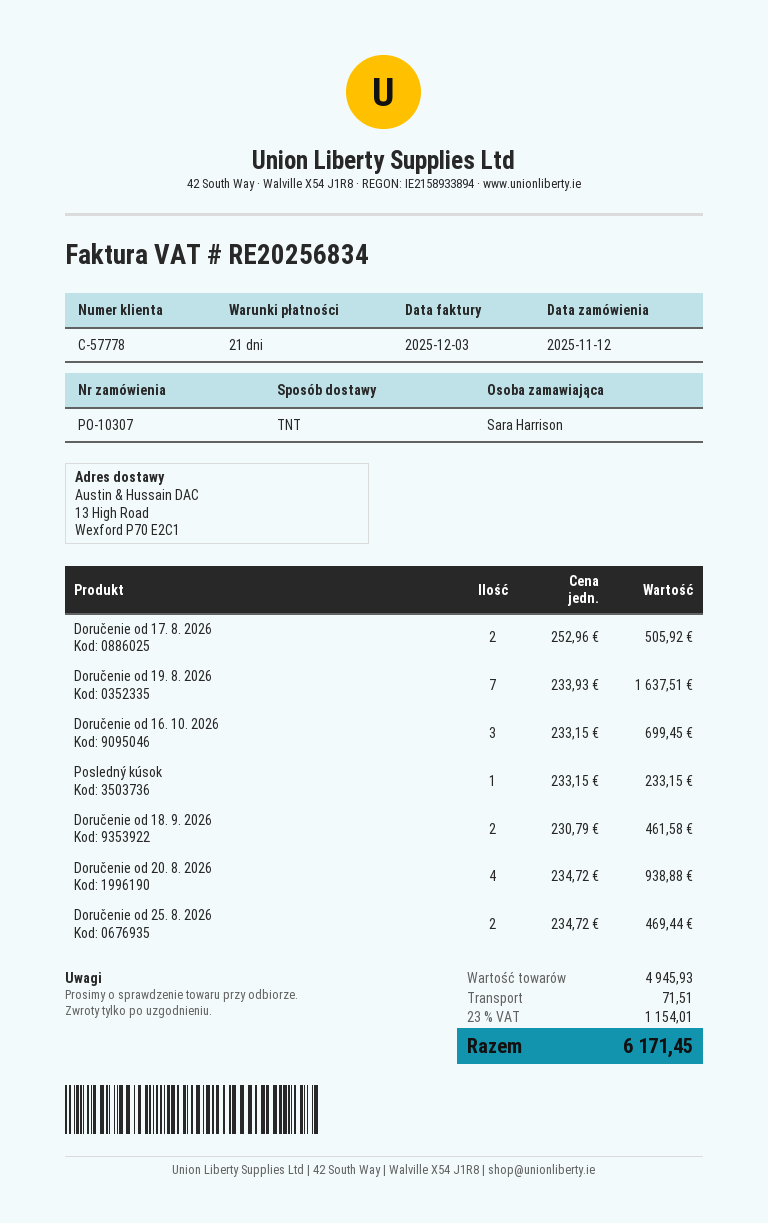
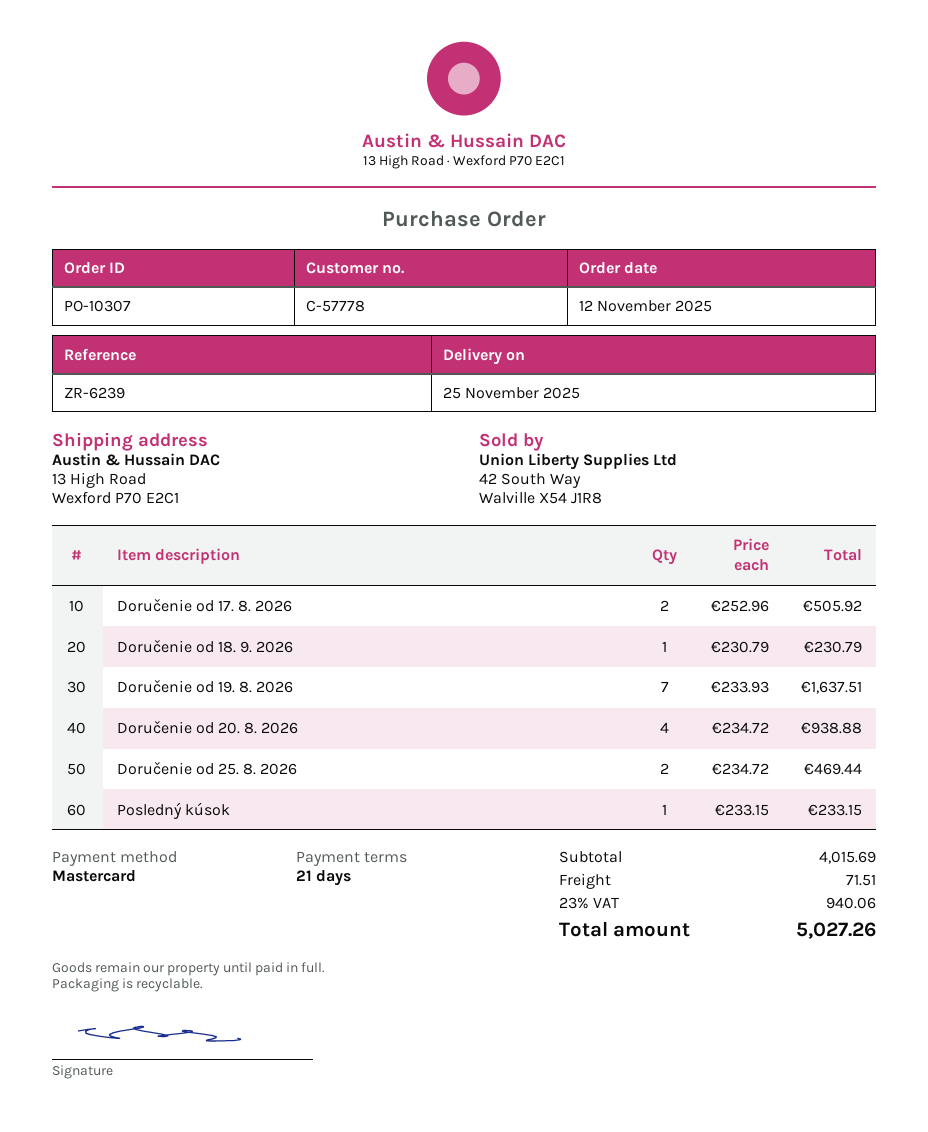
Doručenie od 16. 10. 2026: 3 x 233.15 = 699.45 -> none
Doručenie od 18. 9. 2026: 2 x 230.79 = 461.58 -> 1 x 230.79 = 230.79
subtotal: 4945.93 -> 4015.69
tax: 23% = 1154.01 -> 23% = 940.06
total: 6171.45 -> 5027.26

